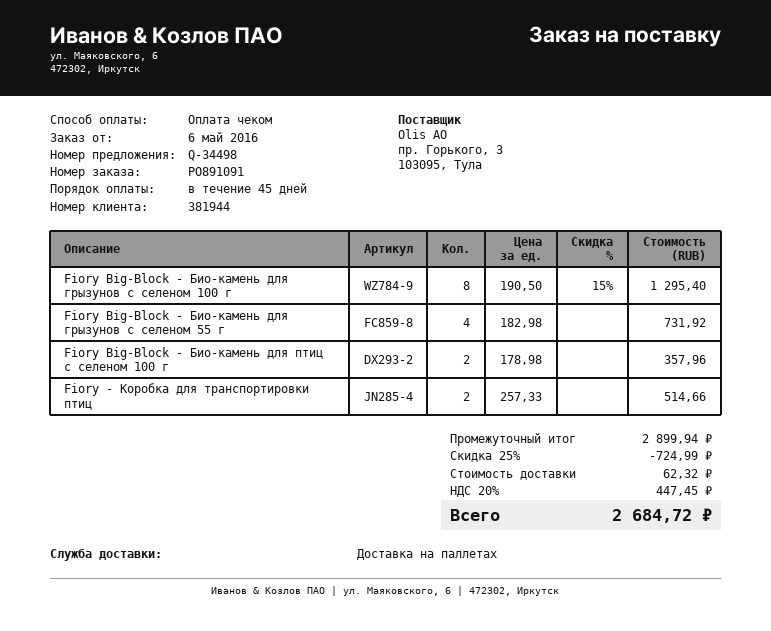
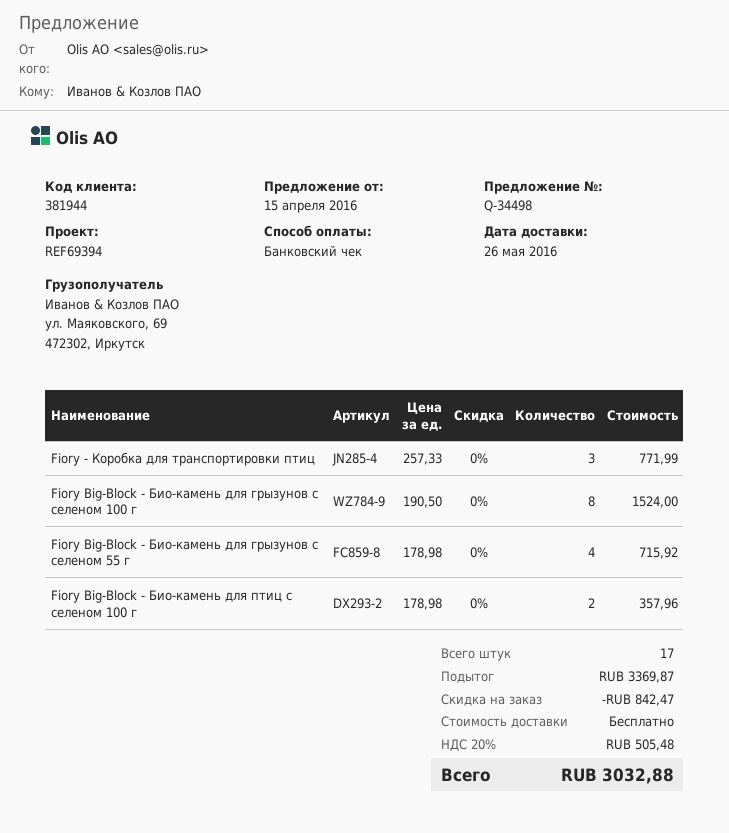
Fiory Big-Block - Био-камень для грызунов с селеном 100 г: 8 x 190.50 - 15% = 1295.40 -> 8 x 190.50 = 1524.00
Fiory Big-Block - Био-камень для грызунов с селеном 55 г: 4 x 182.98 = 731.92 -> 4 x 178.98 = 715.92
Fiory - Коробка для транспортировки птиц: 2 x 257.33 = 514.66 -> 3 x 257.33 = 771.99
subtotal: 2899.94 -> 3369.87
discount: 724.99 -> 842.47
shipping: 62.32 -> 0.00
tax: 20% = 447.45 -> 20% = 505.48
total: 2684.72 -> 3032.88

